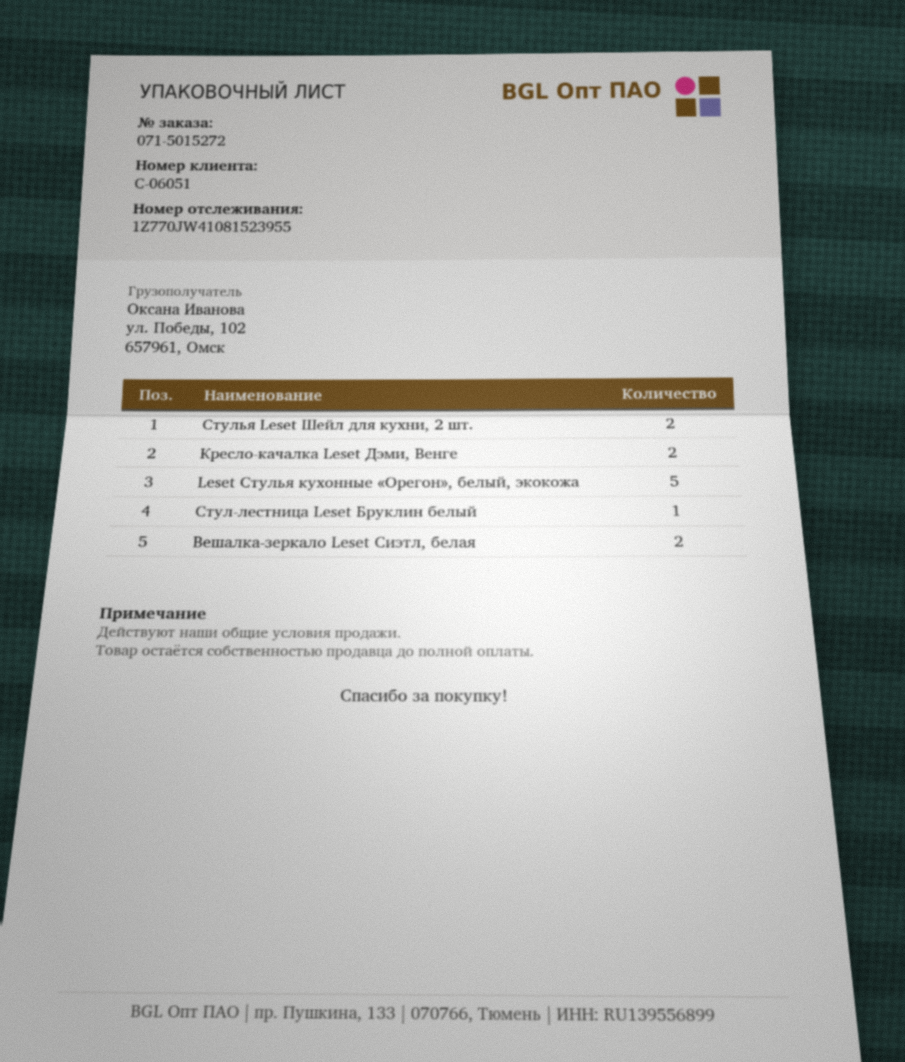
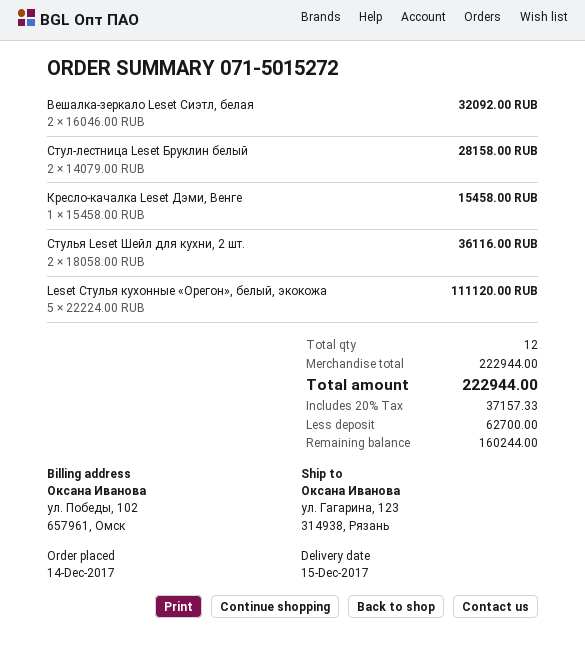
ship to: ул. Победы, 102, 657961, Омск -> ул. Гагарина, 123, 314938, Рязань
Кресло-качалка Leset Дэми, Венге: 2 -> 1
Стул-лестница Leset Бруклин белый: 1 -> 2

